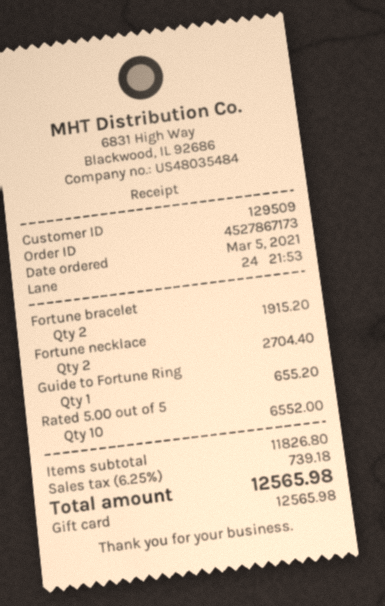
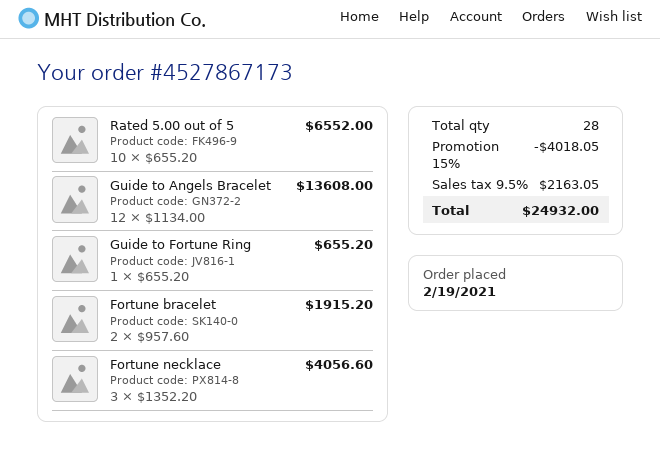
order date: 2021-03-05 -> 2021-02-19
Fortune necklace: 2 for 2704.40 -> 3 for 4056.60
Guide to Angels Bracelet: none -> 12 for 13608.00
discount: none -> 15% = 4018.05
tax: 6.25% = 739.18 -> 9.5% = 2163.05
total: 12565.98 -> 24932.00

